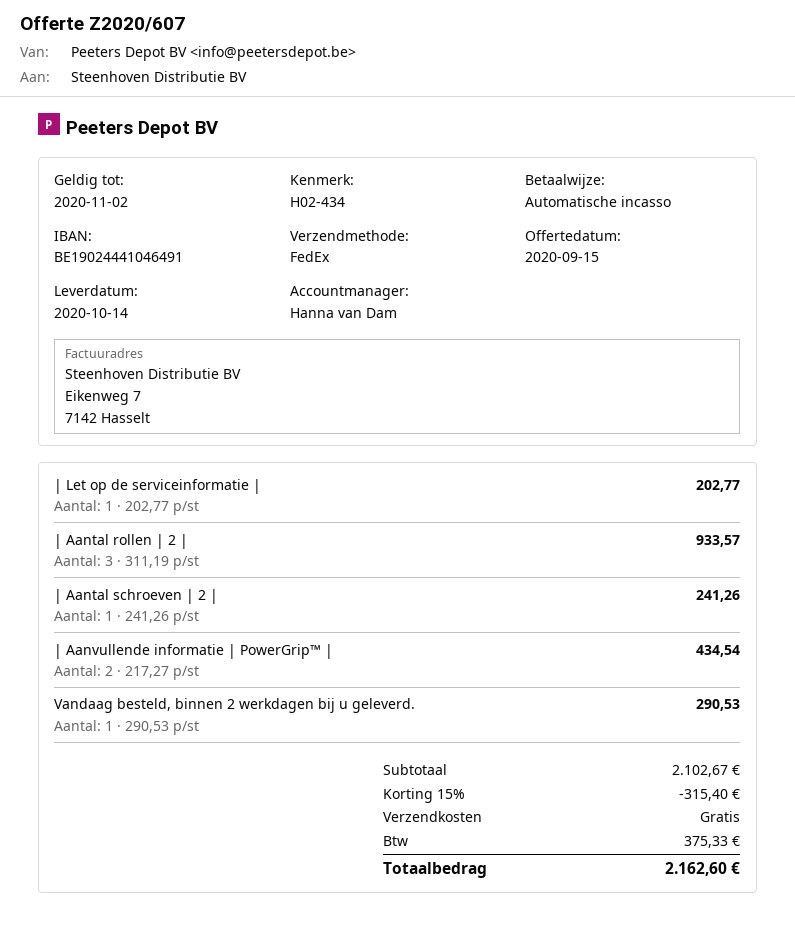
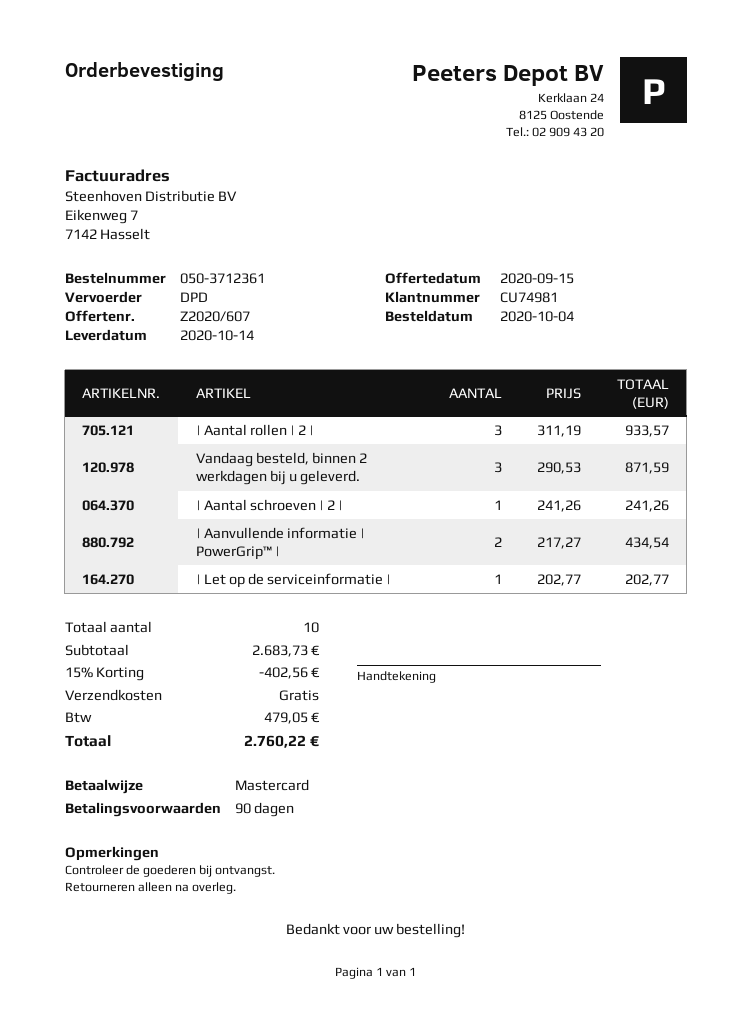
payment method: direct debit -> Mastercard
shipping method: FedEx -> DPD
Vandaag besteld, binnen 2 werkdagen bij u geleverd.: 1 x 290.53 = 290.53 -> 3 x 290.53 = 871.59
subtotal: 2102.67 -> 2683.73
discount: 15% = 315.40 -> 15% = 402.56
tax: 375.33 -> 479.05
total: 2162.60 -> 2760.22

